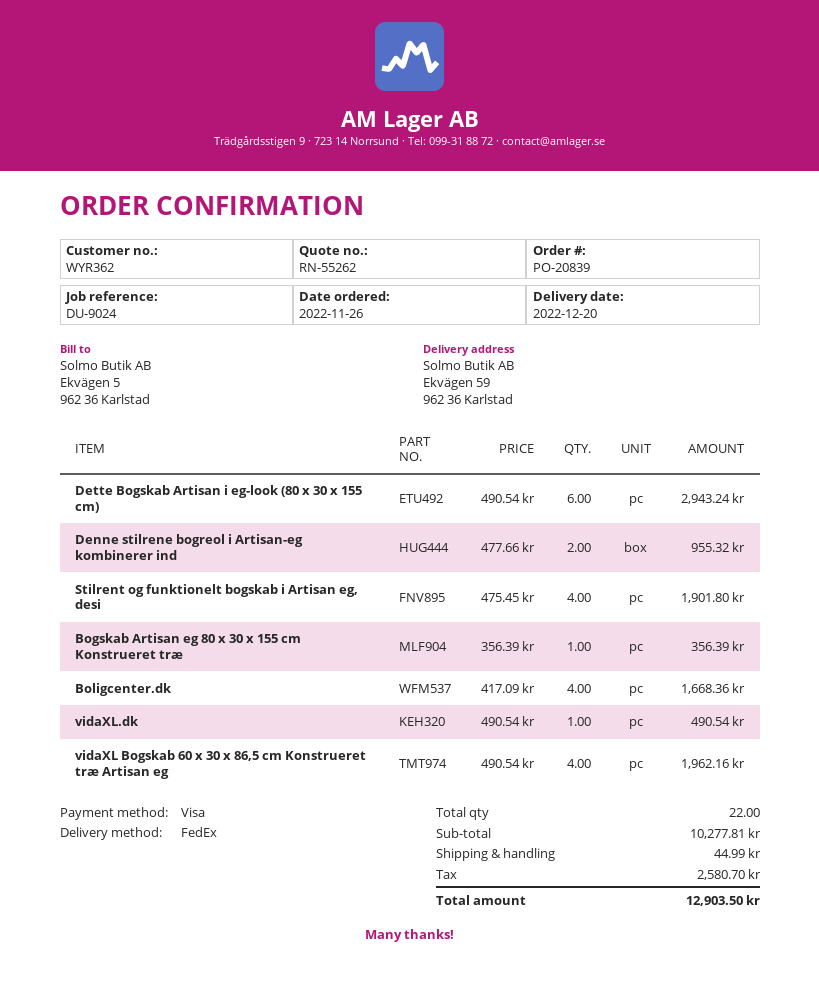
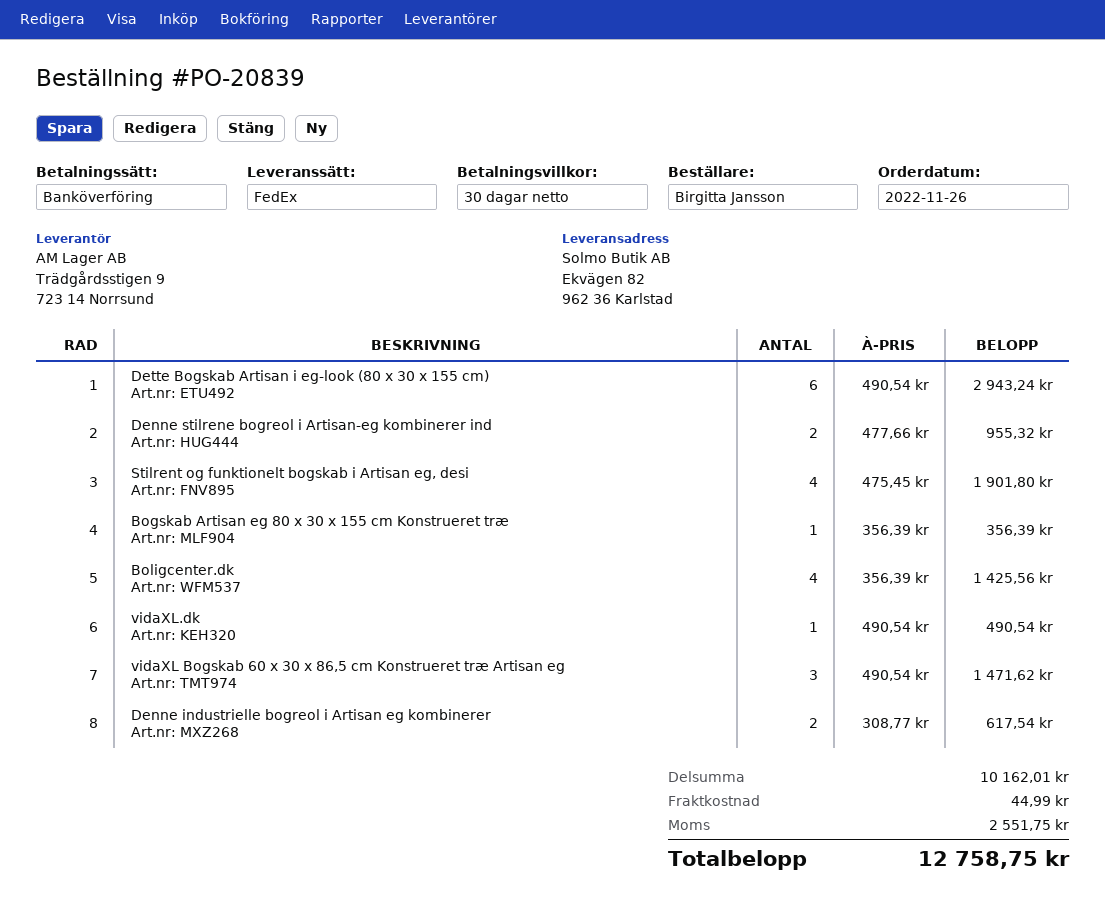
payment method: Visa -> bank transfer
ship to: Ekvägen 59, 962 36 Karlstad -> Ekvägen 82, 962 36 Karlstad
Boligcenter.dk: 4 x 417.09 = 1668.36 -> 4 x 356.39 = 1425.56
vidaXL Bogskab 60 x 30 x 86,5 cm Konstrueret træ Artisan eg: 4 x 490.54 = 1962.16 -> 3 x 490.54 = 1471.62
Denne industrielle bogreol i Artisan eg kombinerer: none -> 2 x 308.77 = 617.54
subtotal: 10277.81 -> 10162.01
tax: 2580.70 -> 2551.75
total: 12903.50 -> 12758.75

